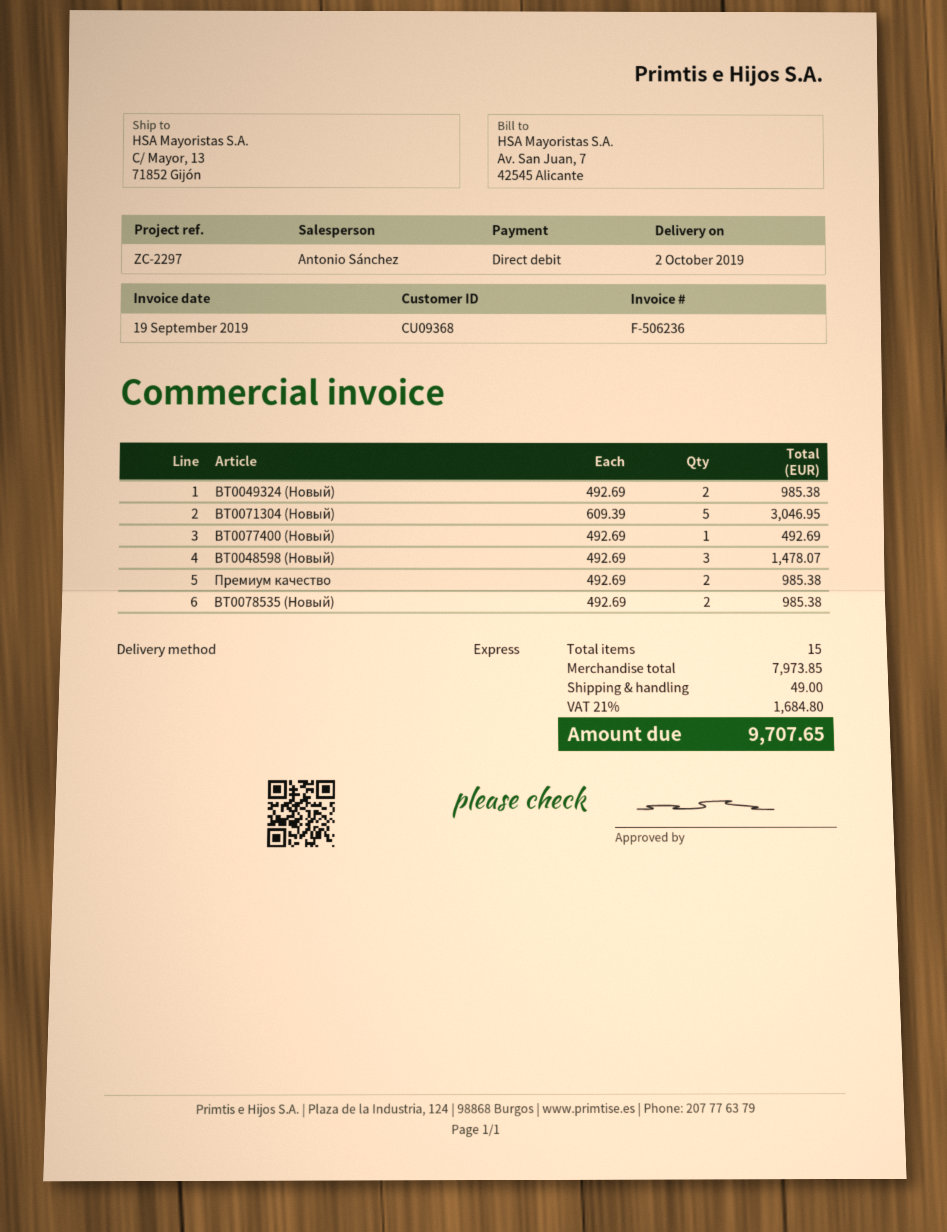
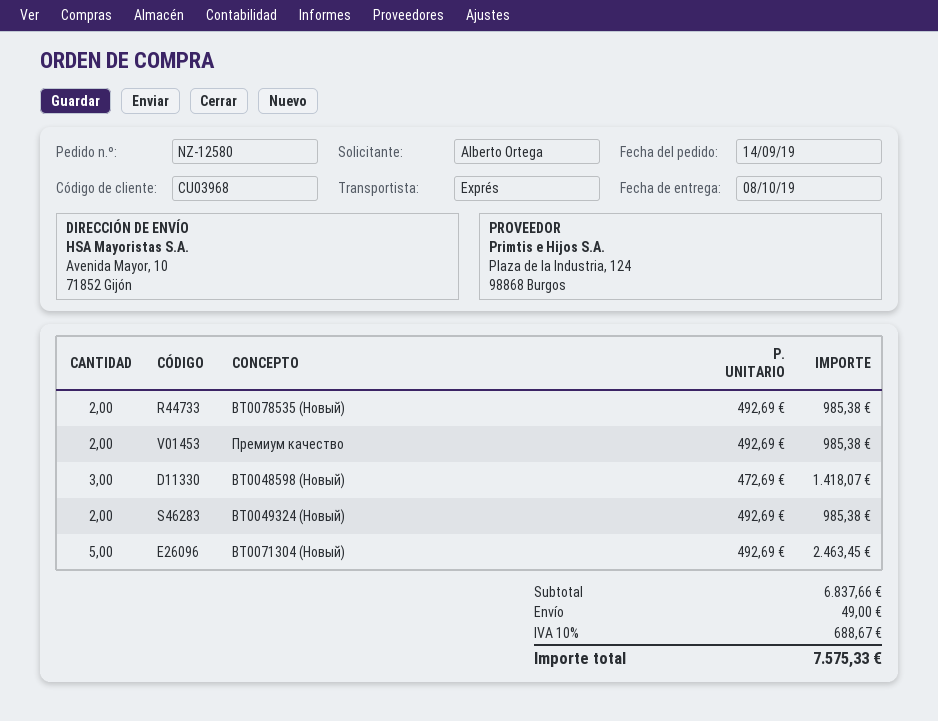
delivery date: 2019-10-02 -> 2019-10-08
customer number: CU09368 -> CU03968
ship to: C/ Mayor, 13, 71852 Gijón -> Avenida Mayor, 10, 71852 Gijón
BT0071304 (Новый): 5 x 609.39 = 3046.95 -> 5 x 492.69 = 2463.45
BT0077400 (Новый): 1 x 492.69 = 492.69 -> none
BT0048598 (Новый): 3 x 492.69 = 1478.07 -> 3 x 472.69 = 1418.07
subtotal: 7973.85 -> 6837.66
tax: 21% = 1684.80 -> 10% = 688.67
total: 9707.65 -> 7575.33

